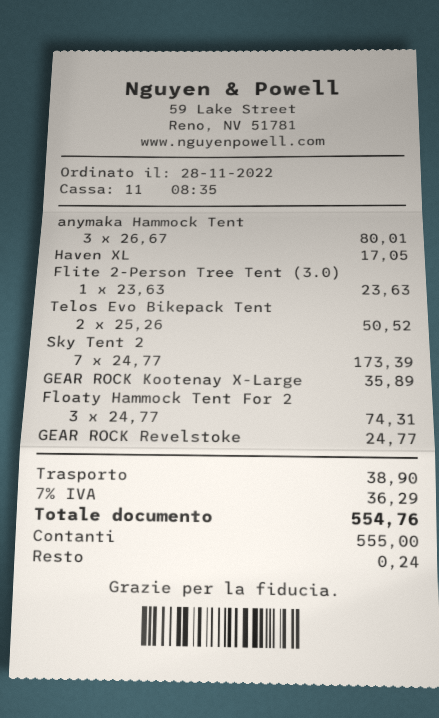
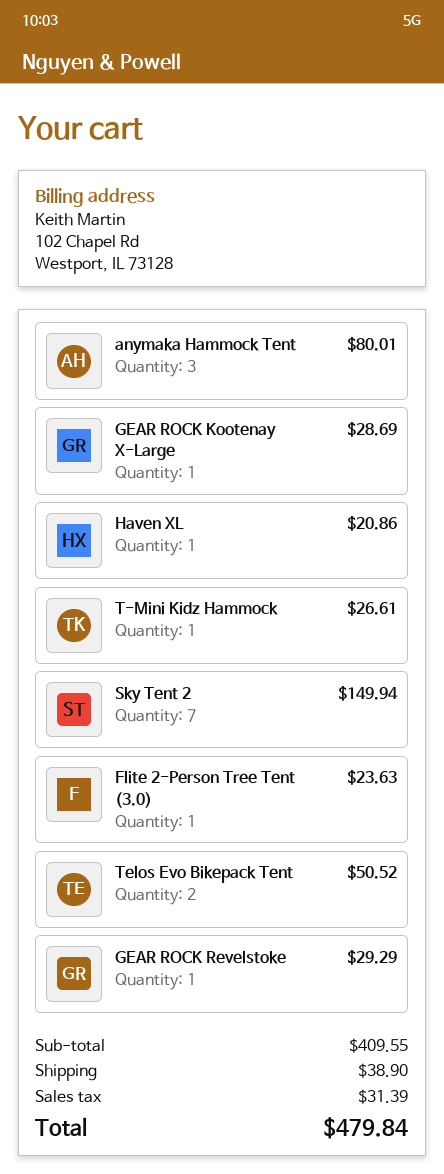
Haven XL: 1 for 17.05 -> 1 for 20.86
Sky Tent 2: 7 for 173.39 -> 7 for 149.94
GEAR ROCK Kootenay X-Large: 1 for 35.89 -> 1 for 28.69
Floaty Hammock Tent For 2: 3 for 74.31 -> none
GEAR ROCK Revelstoke: 1 for 24.77 -> 1 for 29.29
T-Mini Kidz Hammock: none -> 1 for 26.61
tax: 36.29 -> 31.39
total: 554.76 -> 479.84

